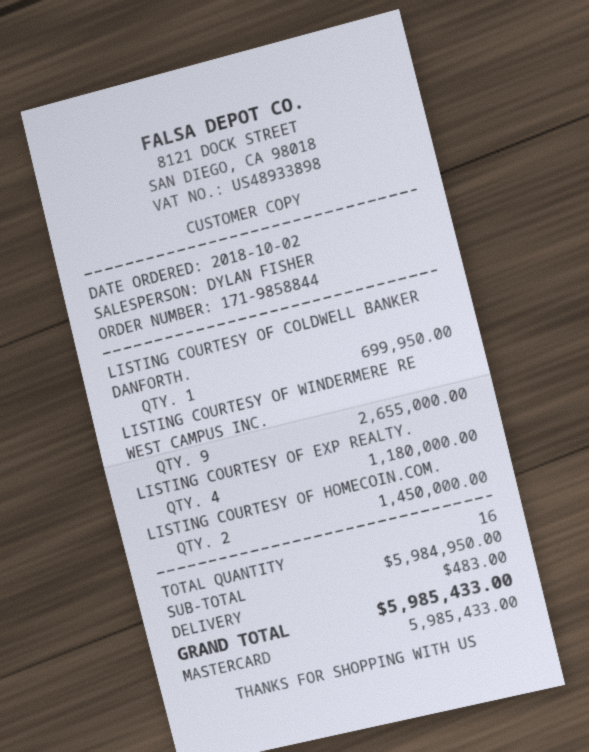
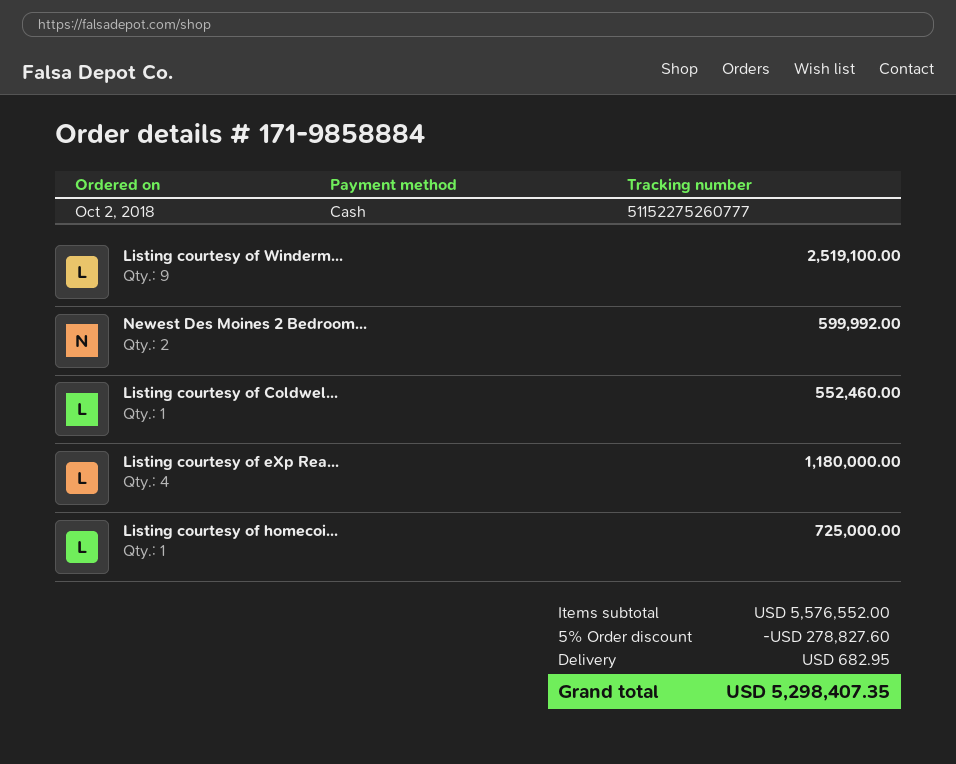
order number: 171-9858844 -> 171-9858884
payment method: Mastercard -> cash
LISTING COURTESY OF COLDWELL BANKER DANFORTH.: 1 for 699950.00 -> 1 for 552460.00
LISTING COURTESY OF WINDERMERE RE WEST CAMPUS INC.: 9 for 2655000.00 -> 9 for 2519100.00
LISTING COURTESY OF HOMECOIN.COM.: 2 for 1450000.00 -> 1 for 725000.00
Newest Des Moines 2 Bedroom...: none -> 2 for 599992.00
subtotal: 5984950.00 -> 5576552.00
discount: none -> 5% = 278827.60
shipping: 483.00 -> 682.95
total: 5985433.00 -> 5298407.35

